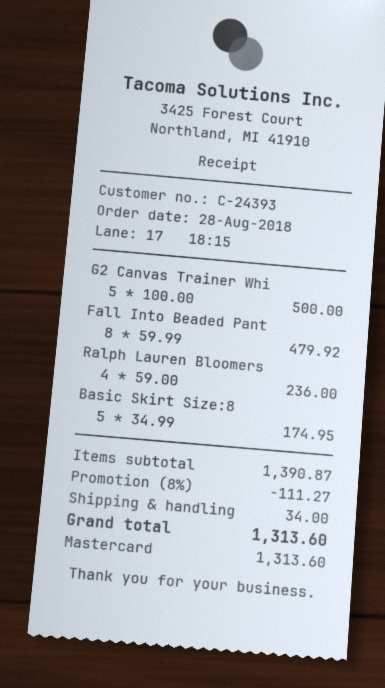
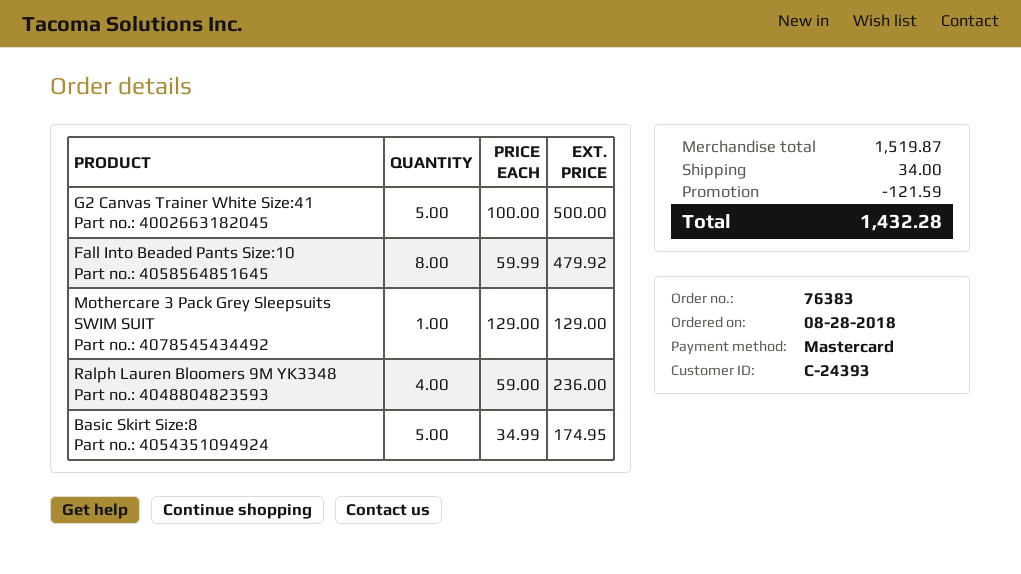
Mothercare 3 Pack Grey Sleepsuits SWIM SUIT: none -> 1 x 129.00 = 129.00
subtotal: 1390.87 -> 1519.87
discount: 111.27 -> 121.59
total: 1313.60 -> 1432.28

